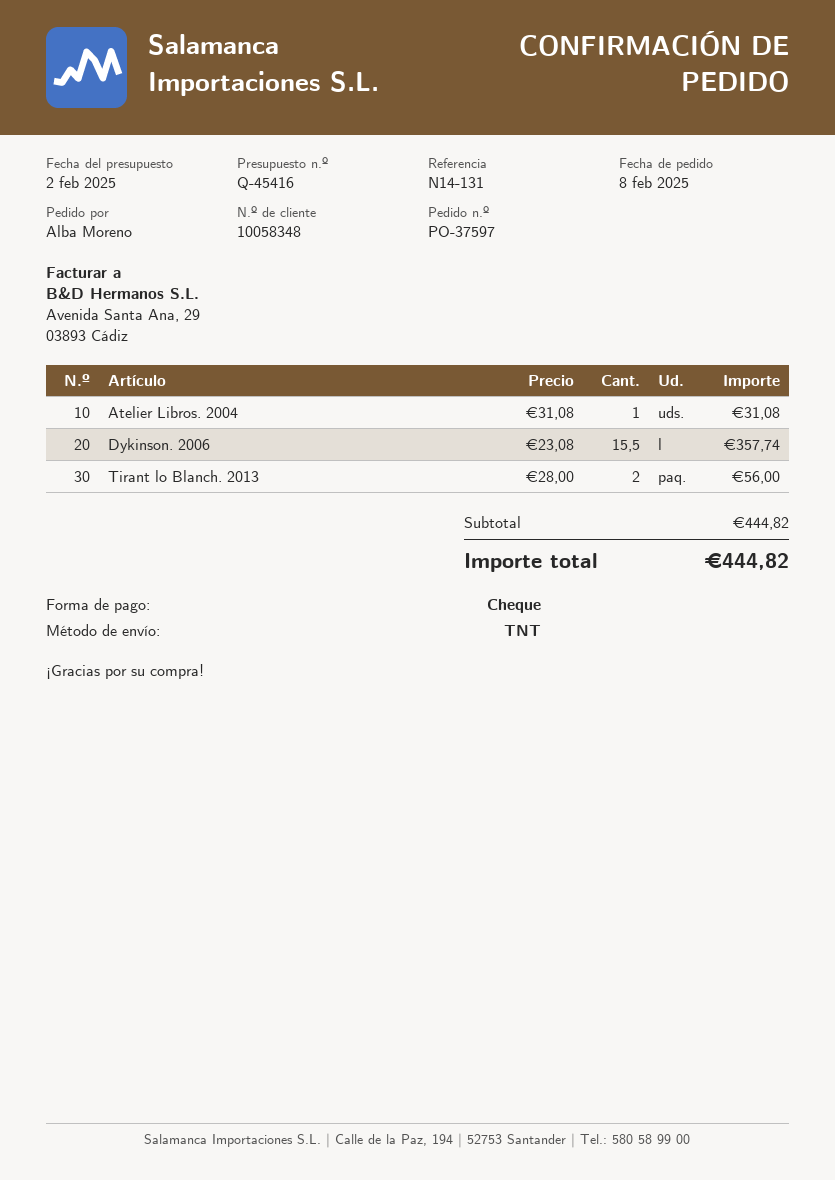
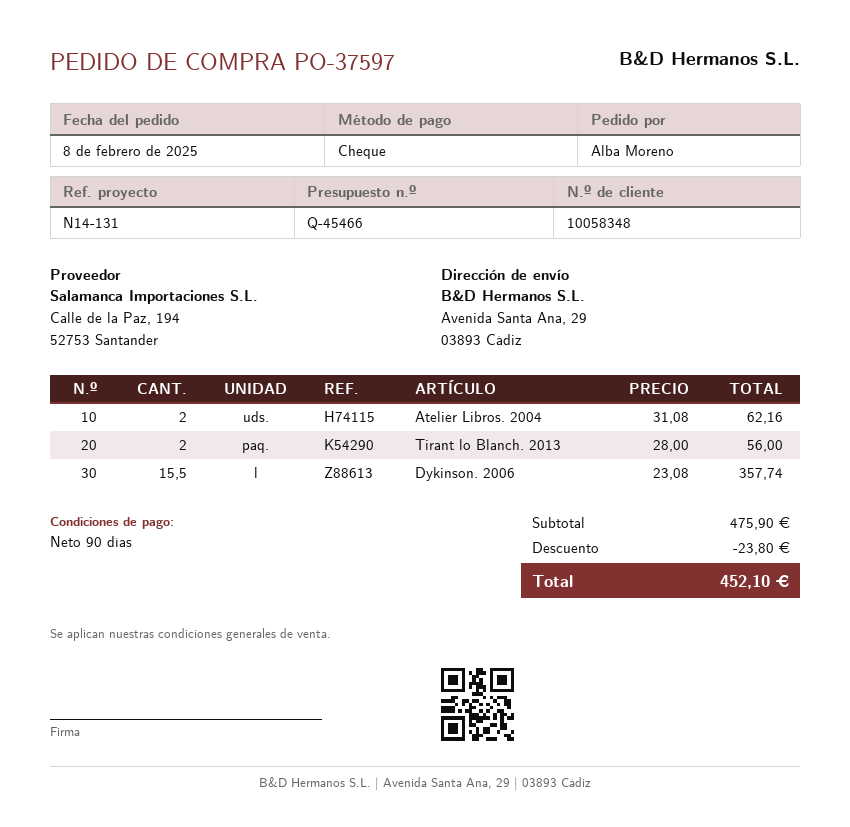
quote number: Q-45416 -> Q-45466
Atelier Libros. 2004: 1 x 31.08 = 31.08 -> 2 x 31.08 = 62.16
subtotal: 444.82 -> 475.90
discount: none -> 23.80
total: 444.82 -> 452.10

